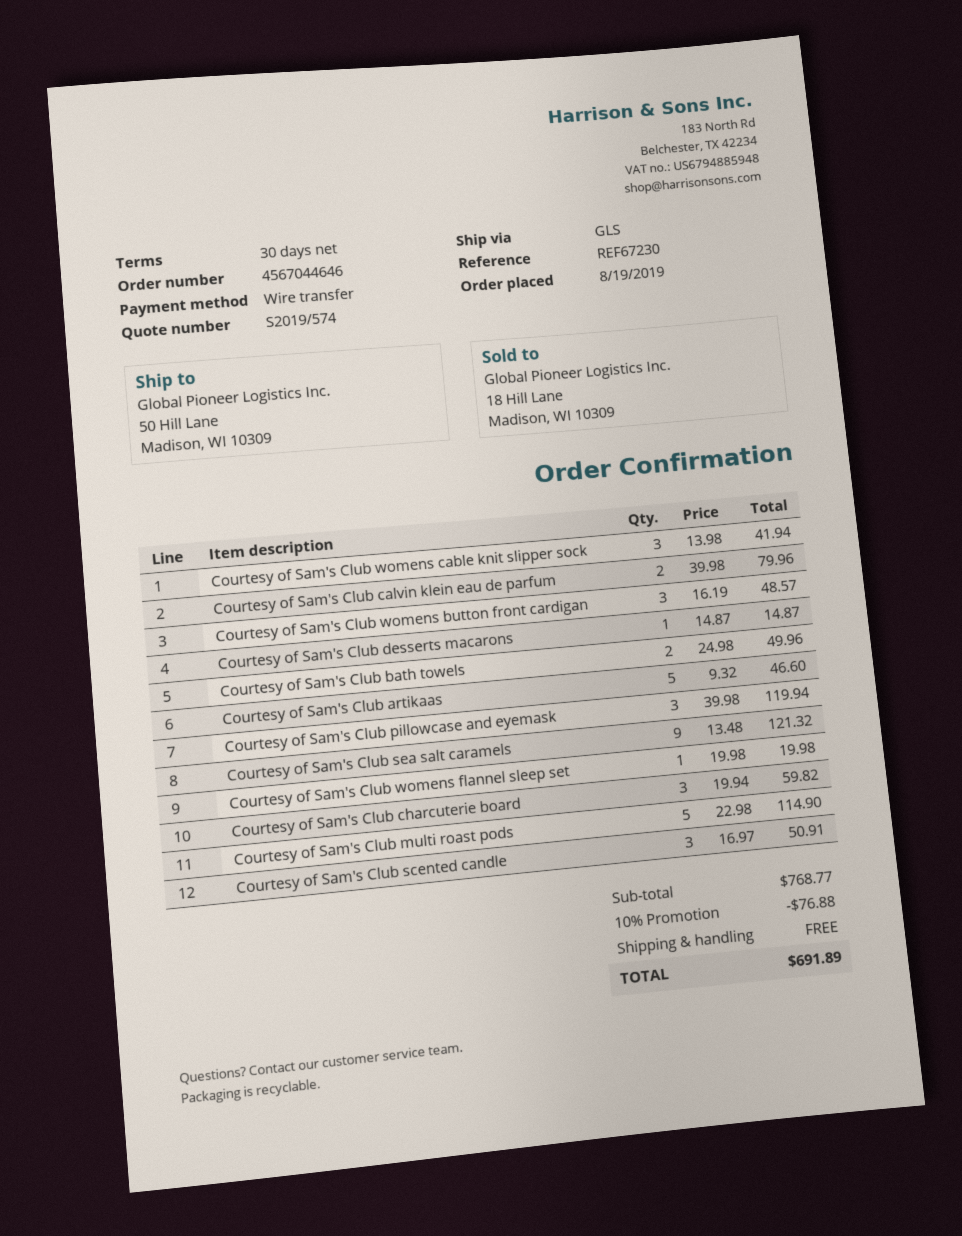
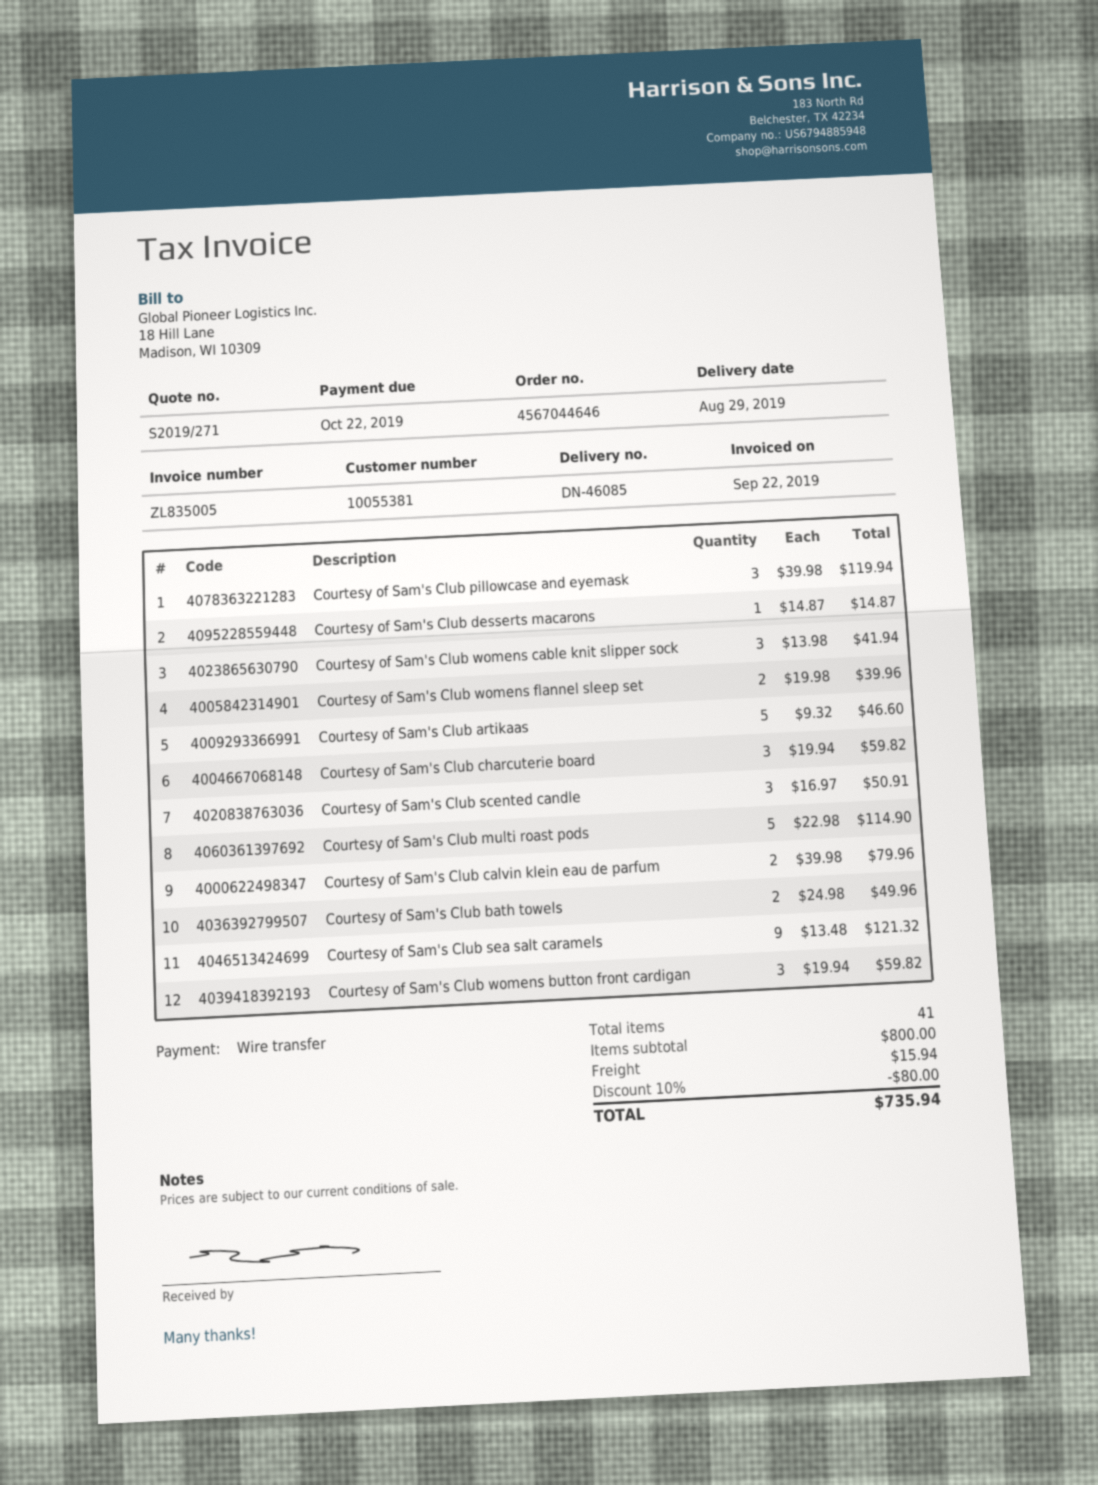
quote number: S2019/574 -> S2019/271
Courtesy of Sam's Club womens button front cardigan: 3 x 16.19 = 48.57 -> 3 x 19.94 = 59.82
Courtesy of Sam's Club womens flannel sleep set: 1 x 19.98 = 19.98 -> 2 x 19.98 = 39.96
subtotal: 768.77 -> 800.00
discount: 10% = 76.88 -> 10% = 80.00
shipping: 0.00 -> 15.94
total: 691.89 -> 735.94

